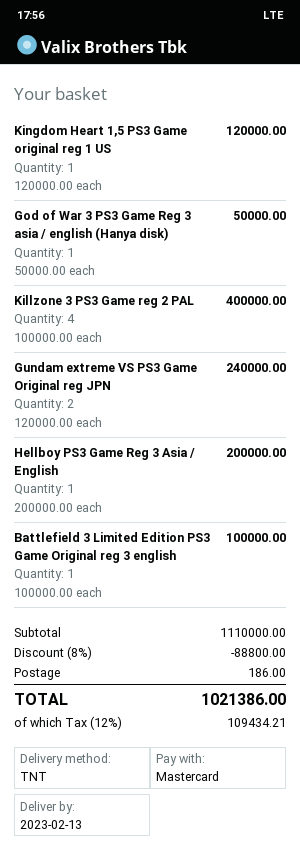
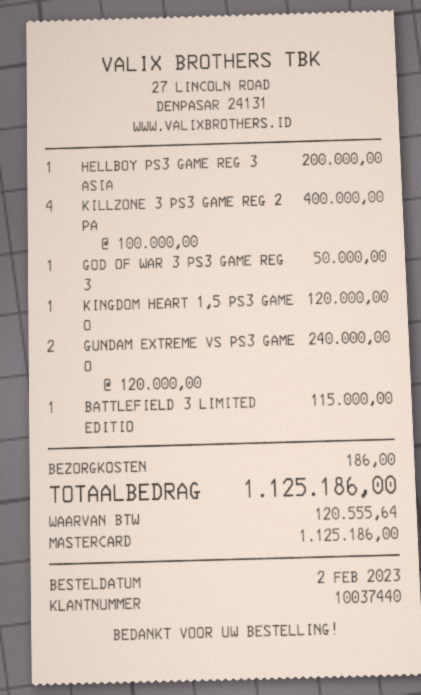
Battlefield 3 Limited Edition PS3 Game Original reg 3 english: 1 x 100000.00 = 100000.00 -> 1 x 115000.00 = 115000.00
discount: 8% = 88800.00 -> none
tax: 109434.21 -> 120555.64
total: 1021386.00 -> 1125186.00

